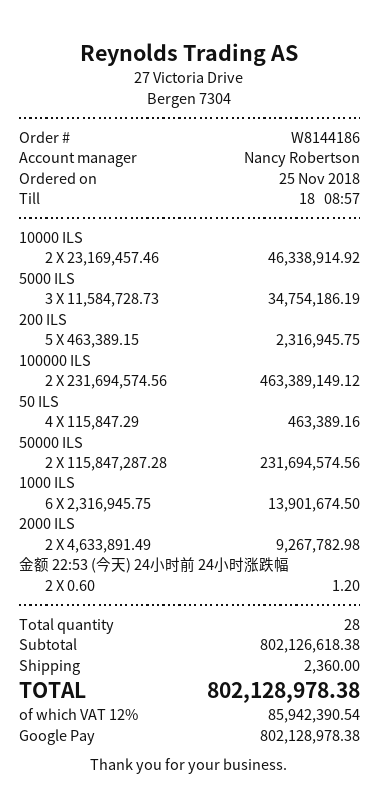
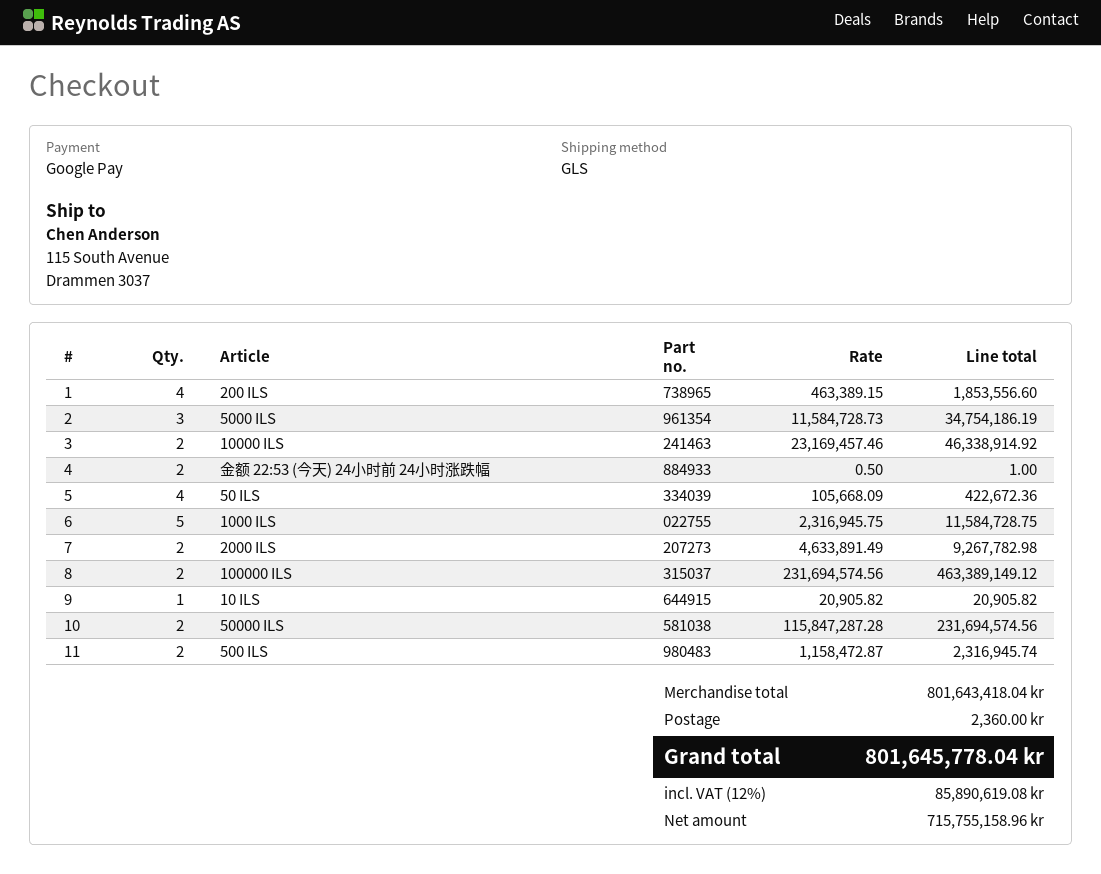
200 ILS: 5 x 463389.15 = 2316945.75 -> 4 x 463389.15 = 1853556.60
50 ILS: 4 x 115847.29 = 463389.16 -> 4 x 105668.09 = 422672.36
1000 ILS: 6 x 2316945.75 = 13901674.50 -> 5 x 2316945.75 = 11584728.75
金额 22:53 (今天) 24小时前 24小时涨跌幅: 2 x 0.60 = 1.20 -> 2 x 0.50 = 1.00
10 ILS: none -> 1 x 20905.82 = 20905.82
500 ILS: none -> 2 x 1158472.87 = 2316945.74
subtotal: 802126618.38 -> 801643418.04
tax: 12% = 85942390.54 -> 12% = 85890619.08
total: 802128978.38 -> 801645778.04

